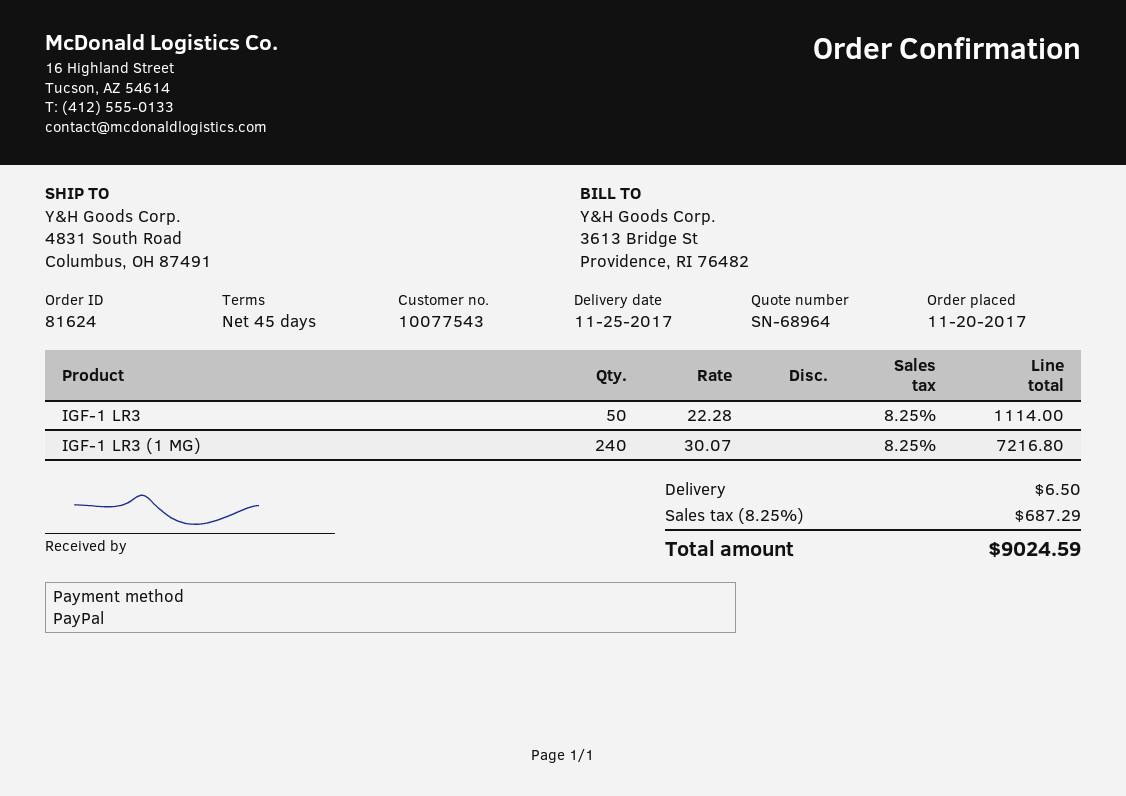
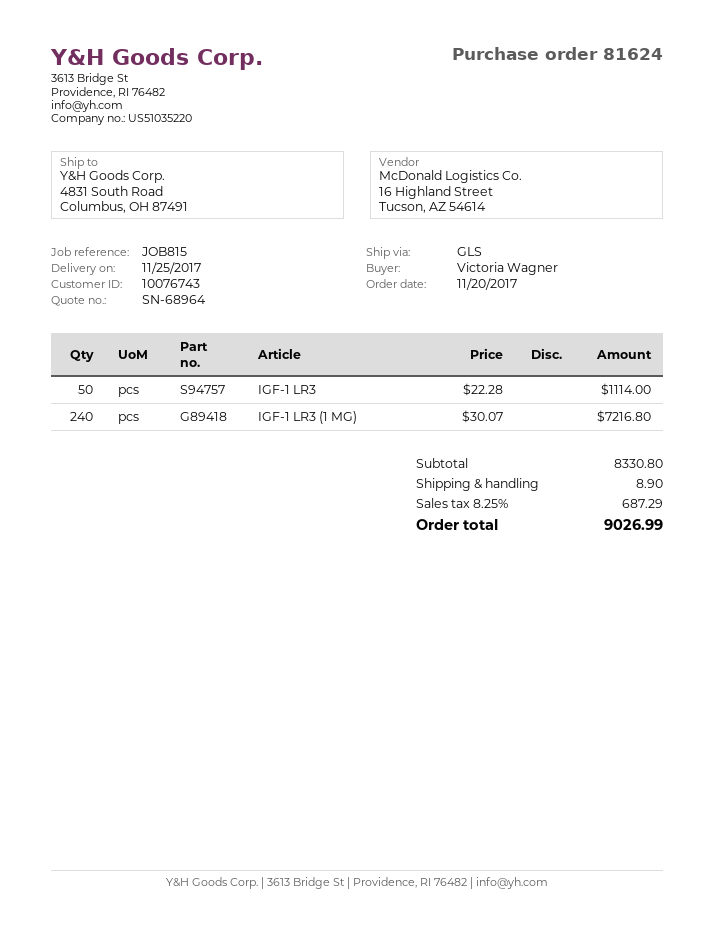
customer number: 10077543 -> 10076743
shipping: 6.50 -> 8.90
total: 9024.59 -> 9026.99

